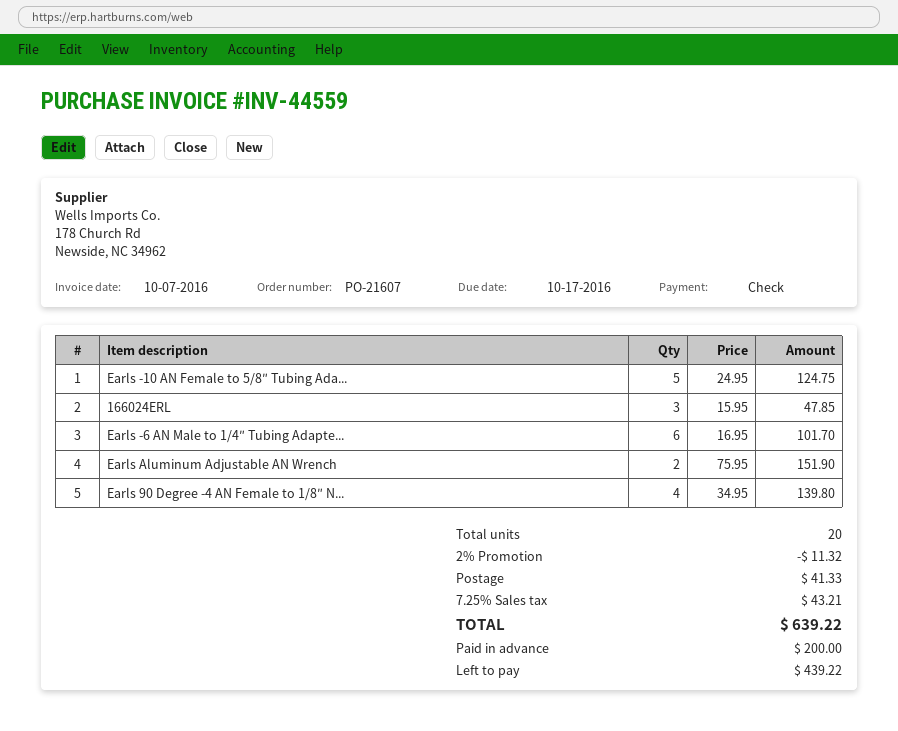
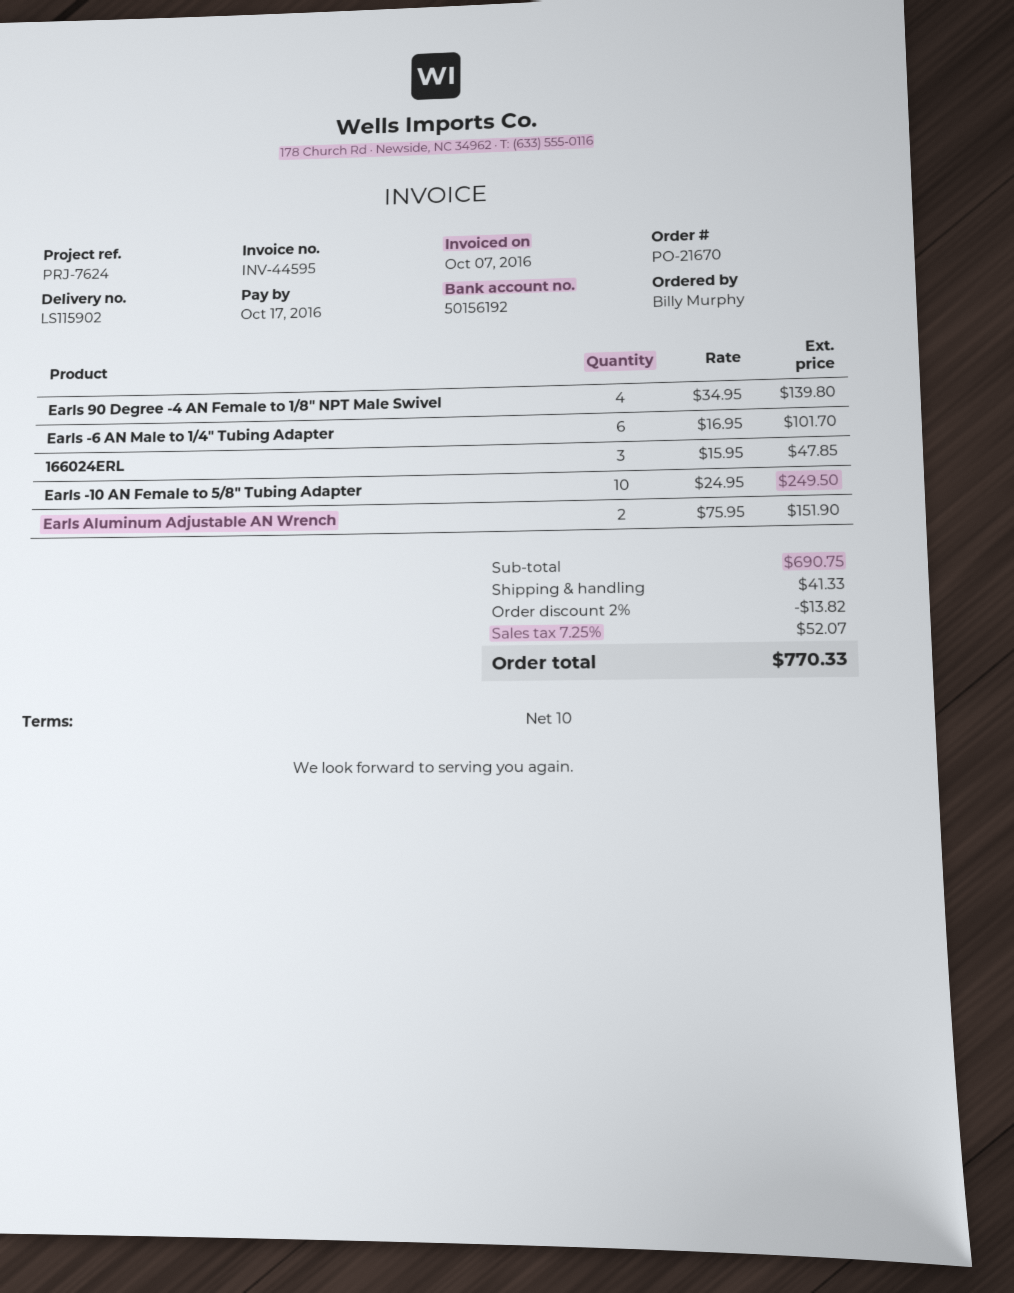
order number: PO-21607 -> PO-21670
invoice number: INV-44559 -> INV-44595
Earls -10 AN Female to 5/8″ Tubing Ada...: 5 x 24.95 = 124.75 -> 10 x 24.95 = 249.50
discount: 2% = 11.32 -> 2% = 13.82
tax: 7.25% = 43.21 -> 7.25% = 52.07
total: 639.22 -> 770.33

